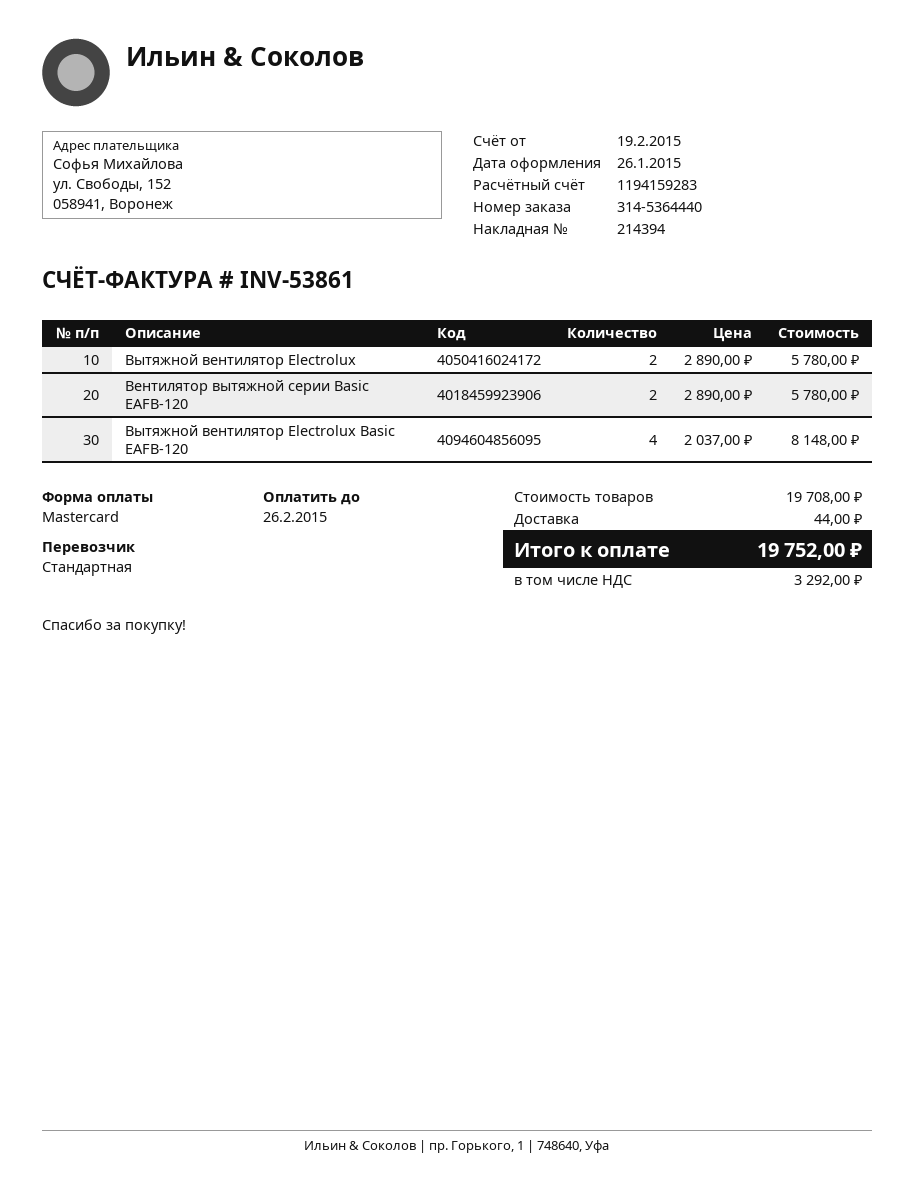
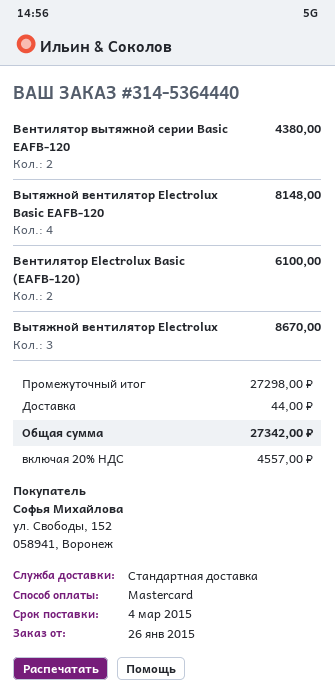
Вытяжной вентилятор Electrolux: 2 for 5780.00 -> 3 for 8670.00
Вентилятор вытяжной серии Basic EAFB-120: 2 for 5780.00 -> 2 for 4380.00
Вентилятор Electrolux Basic (EAFB-120): none -> 2 for 6100.00
subtotal: 19708.00 -> 27298.00
tax: 3292.00 -> 4557.00
total: 19752.00 -> 27342.00

